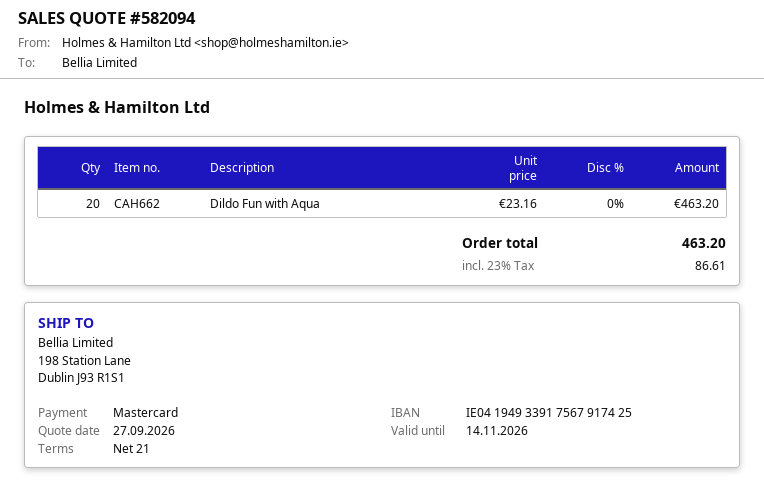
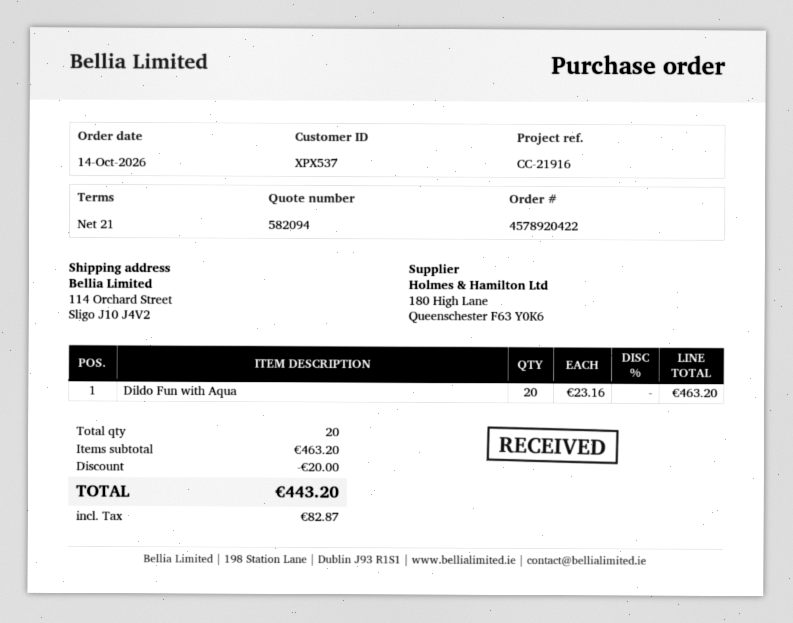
ship to: 198 Station Lane, Dublin J93 R1S1 -> 114 Orchard Street, Sligo J10 J4V2
discount: none -> 20.00
tax: 86.61 -> 82.87
total: 463.20 -> 443.20

